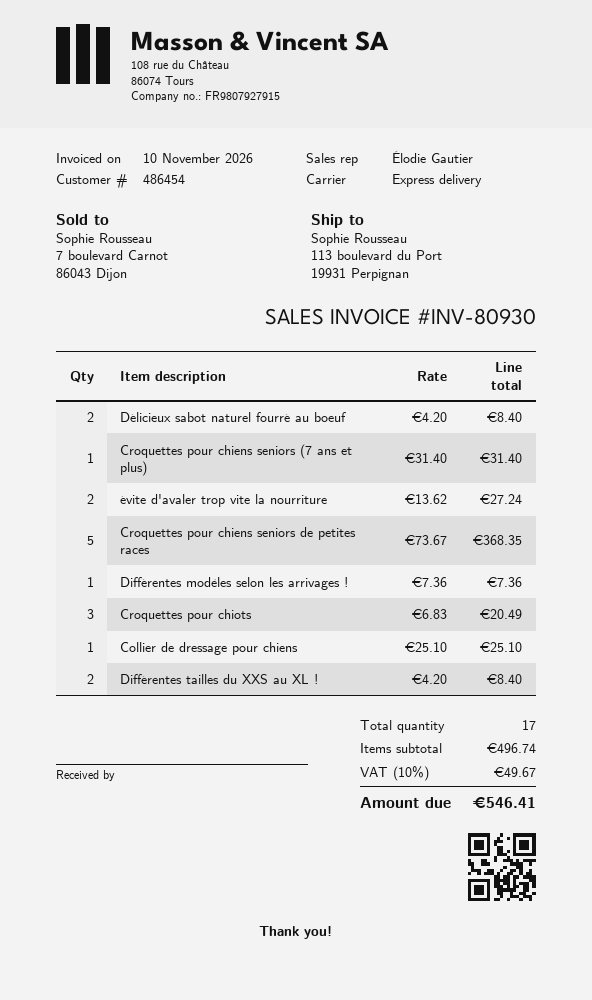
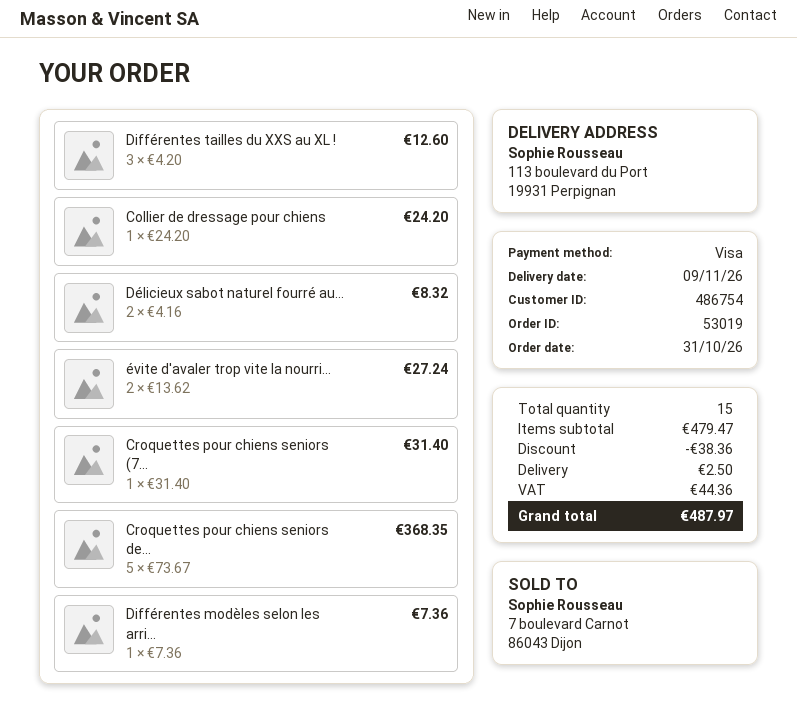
customer number: 486454 -> 486754
Délicieux sabot naturel fourré au boeuf: 2 x 4.20 = 8.40 -> 2 x 4.16 = 8.32
Croquettes pour chiots: 3 x 6.83 = 20.49 -> none
Collier de dressage pour chiens: 1 x 25.10 = 25.10 -> 1 x 24.20 = 24.20
Différentes tailles du XXS au XL !: 2 x 4.20 = 8.40 -> 3 x 4.20 = 12.60
total quantity: 17 -> 15
subtotal: 496.74 -> 479.47
discount: none -> 38.36
shipping: none -> 2.50
tax: 49.67 -> 44.36
total: 546.41 -> 487.97

